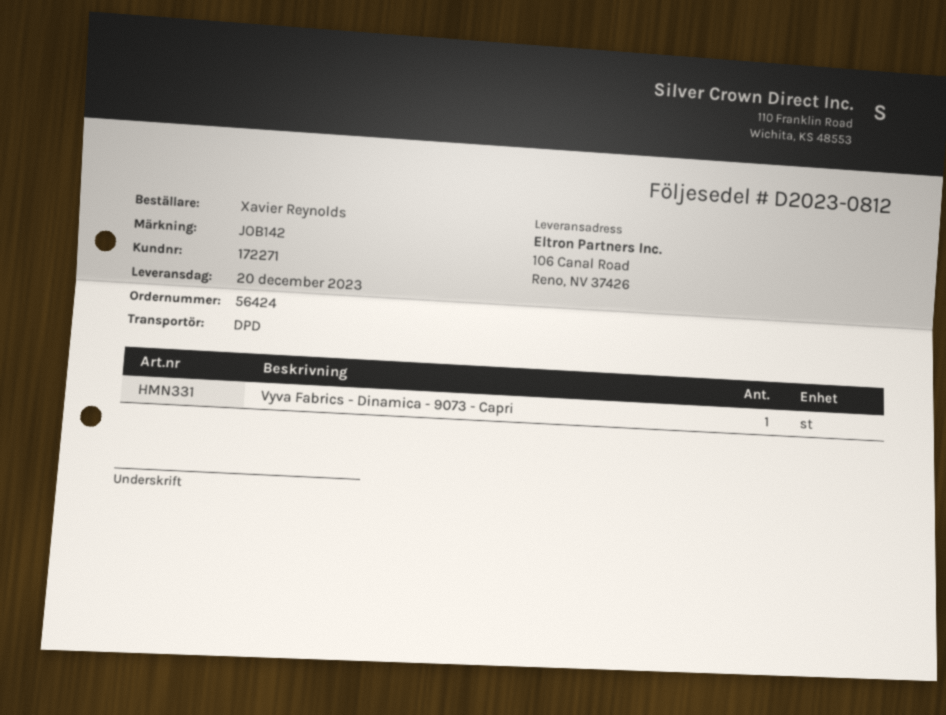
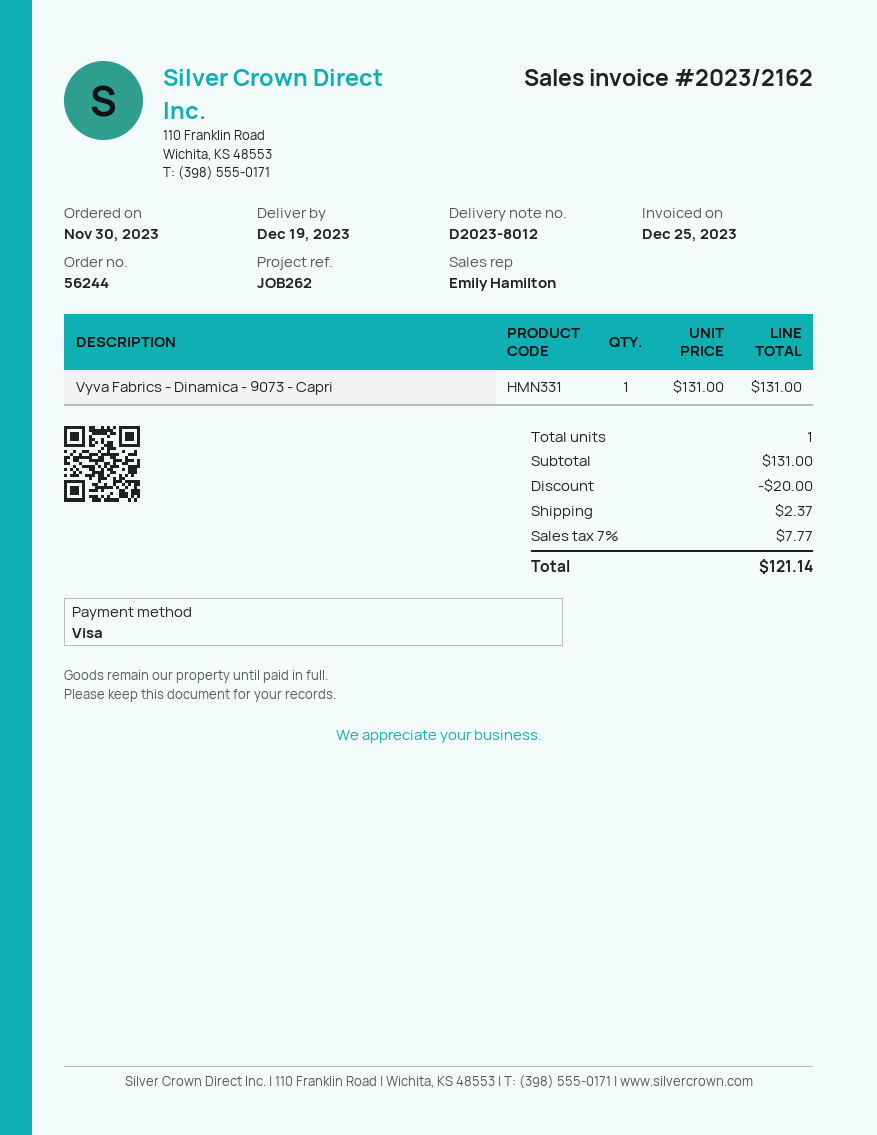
order number: 56424 -> 56244
delivery note number: D2023-0812 -> D2023-8012
delivery date: 2023-12-20 -> 2023-12-19
reference: JOB142 -> JOB262

